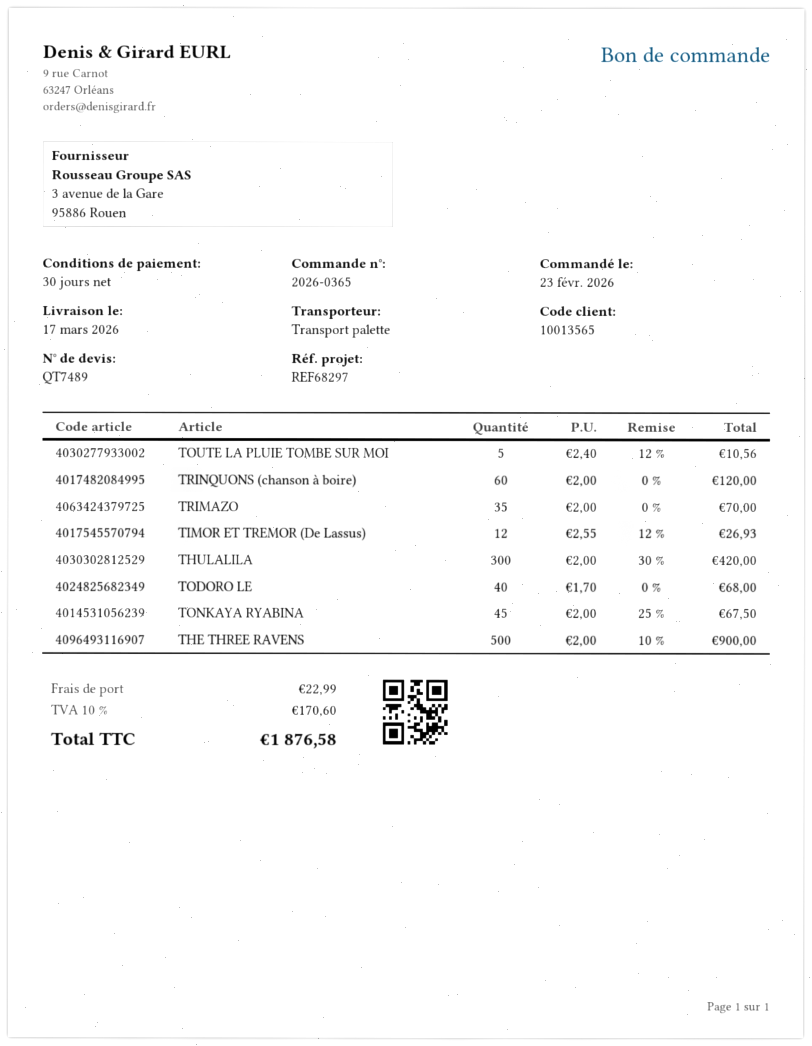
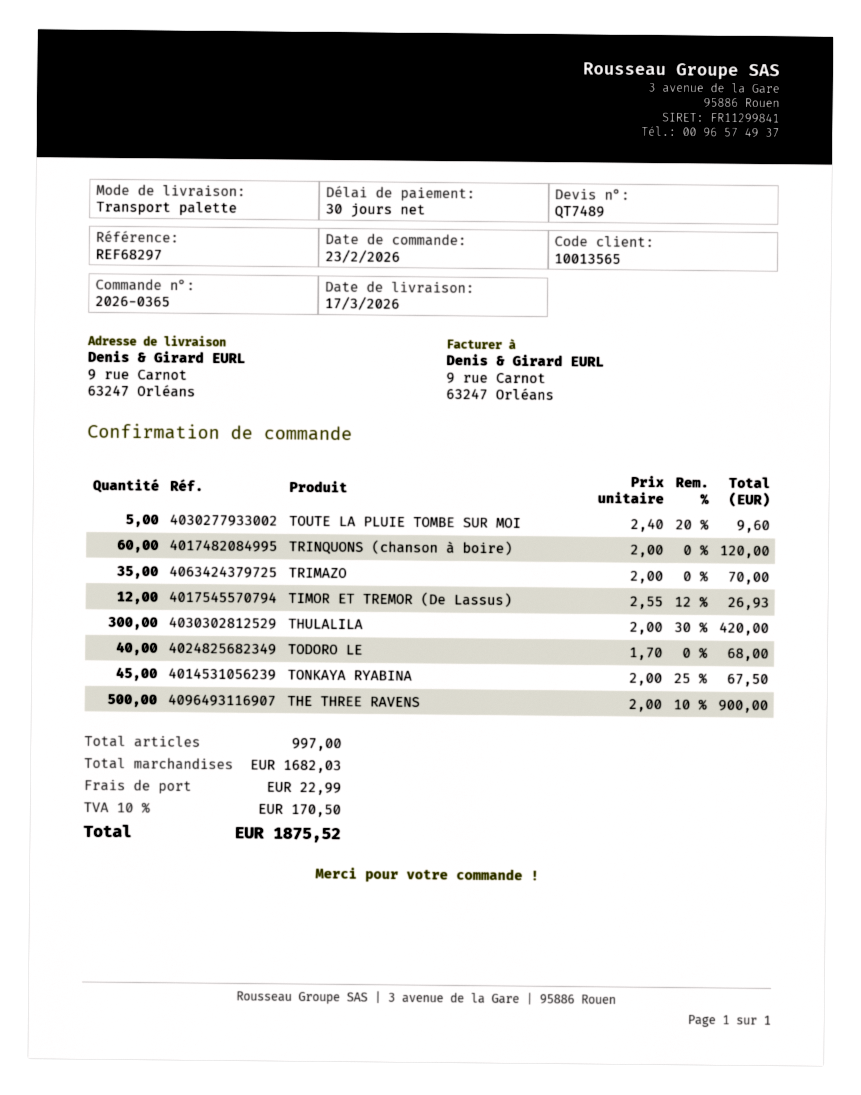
TOUTE LA PLUIE TOMBE SUR MOI: 5 x 2.40 - 12% = 10.56 -> 5 x 2.40 - 20% = 9.60
tax: 10% = 170.60 -> 10% = 170.50
total: 1876.58 -> 1875.52

